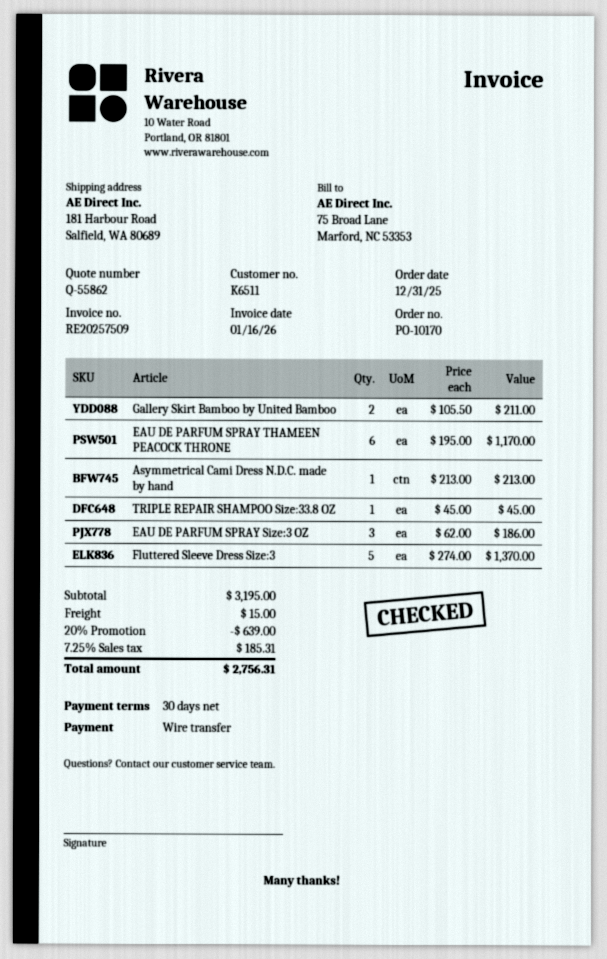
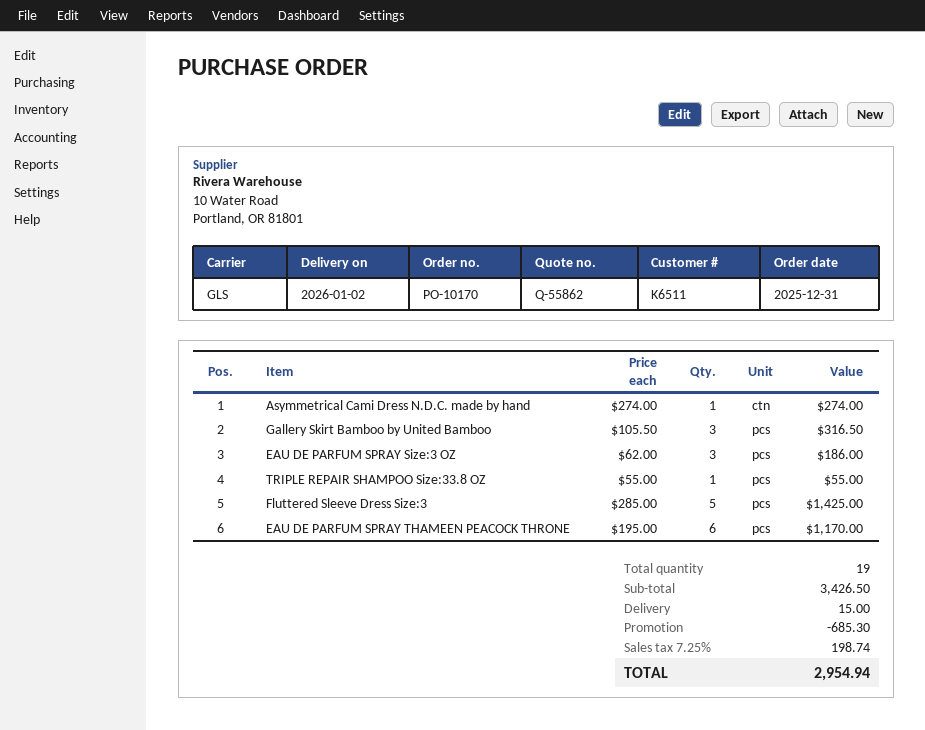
Gallery Skirt Bamboo by United Bamboo: 2 x 105.50 = 211.00 -> 3 x 105.50 = 316.50
Asymmetrical Cami Dress N.D.C. made by hand: 1 x 213.00 = 213.00 -> 1 x 274.00 = 274.00
TRIPLE REPAIR SHAMPOO Size:33.8 OZ: 1 x 45.00 = 45.00 -> 1 x 55.00 = 55.00
Fluttered Sleeve Dress Size:3: 5 x 274.00 = 1370.00 -> 5 x 285.00 = 1425.00
subtotal: 3195.00 -> 3426.50
discount: 639.00 -> 685.30
tax: 7.25% = 185.31 -> 7.25% = 198.74
total: 2756.31 -> 2954.94

